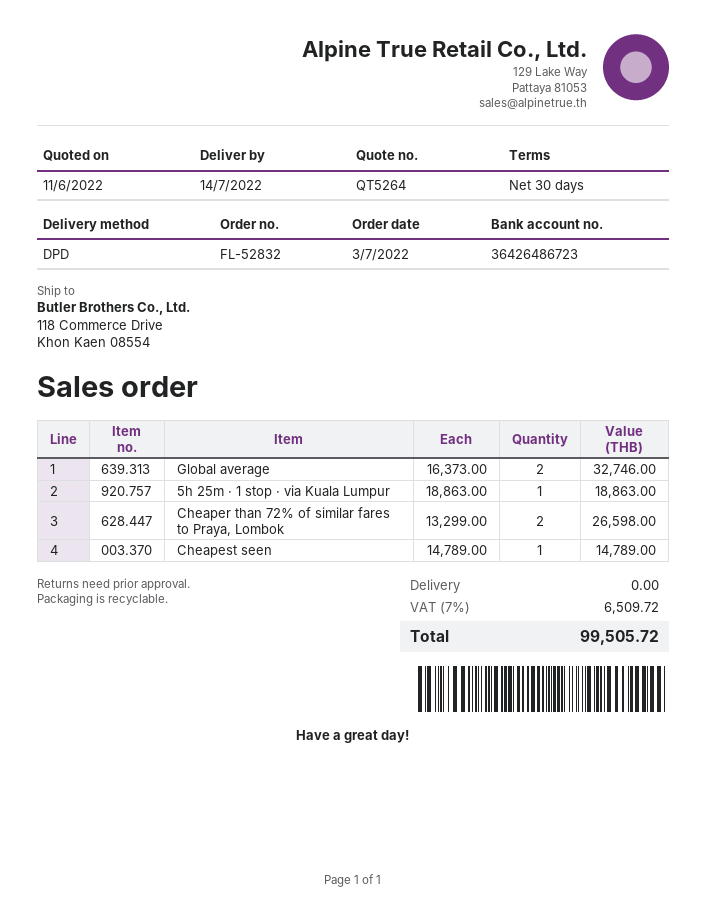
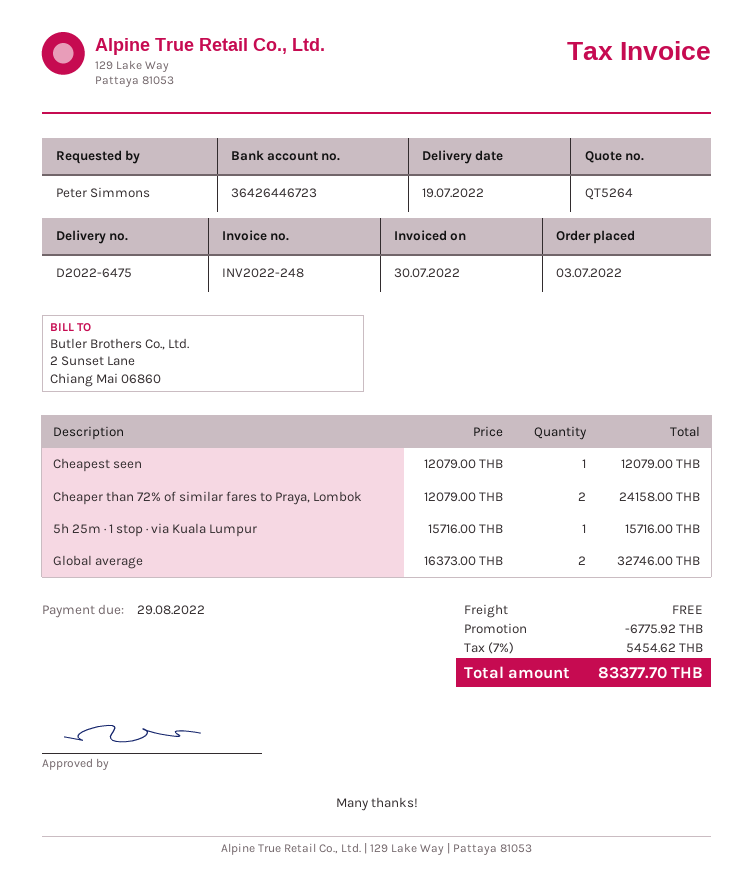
delivery date: 2022-07-14 -> 2022-07-19
bank account: 36426486723 -> 36426446723
5h 25m · 1 stop · via Kuala Lumpur: 1 x 18863.00 = 18863.00 -> 1 x 15716.00 = 15716.00
Cheaper than 72% of similar fares to Praya, Lombok: 2 x 13299.00 = 26598.00 -> 2 x 12079.00 = 24158.00
Cheapest seen: 1 x 14789.00 = 14789.00 -> 1 x 12079.00 = 12079.00
discount: none -> 6775.92
tax: 7% = 6509.72 -> 7% = 5454.62
total: 99505.72 -> 83377.70

